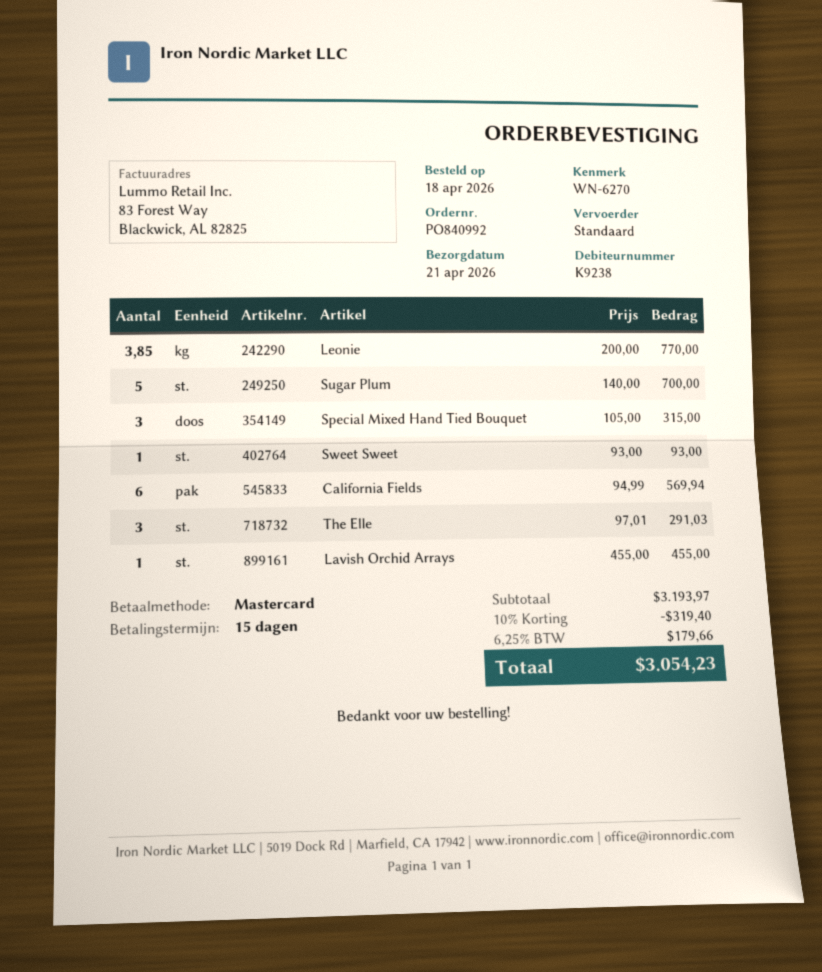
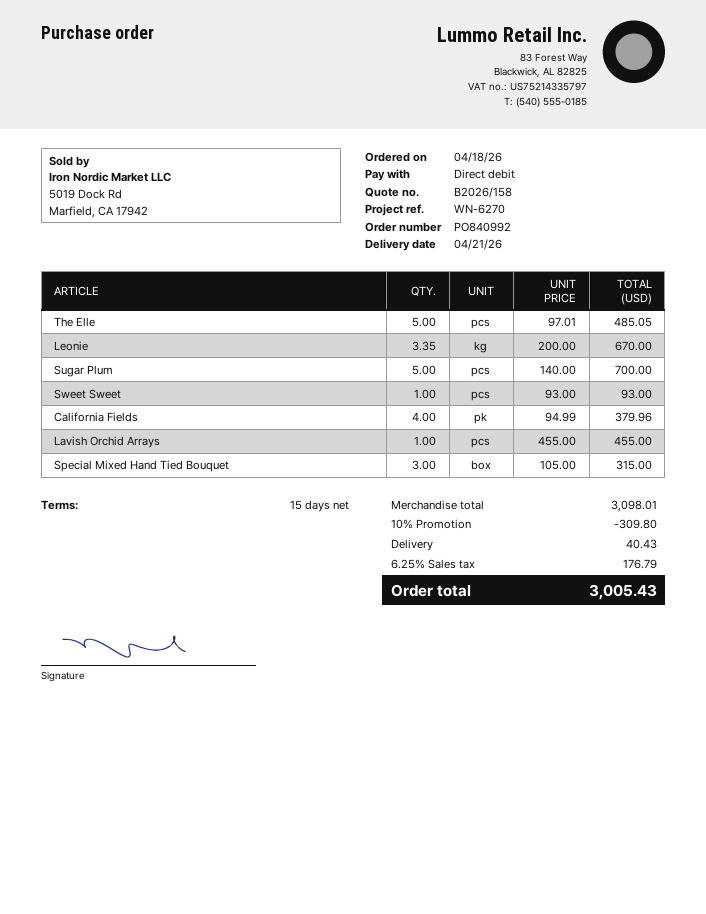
payment method: Mastercard -> direct debit
Leonie: 3.85 x 200.00 = 770.00 -> 3.35 x 200.00 = 670.00
California Fields: 6 x 94.99 = 569.94 -> 4 x 94.99 = 379.96
The Elle: 3 x 97.01 = 291.03 -> 5 x 97.01 = 485.05
subtotal: 3193.97 -> 3098.01
discount: 10% = 319.40 -> 10% = 309.80
shipping: none -> 40.43
tax: 6.25% = 179.66 -> 6.25% = 176.79
total: 3054.23 -> 3005.43

